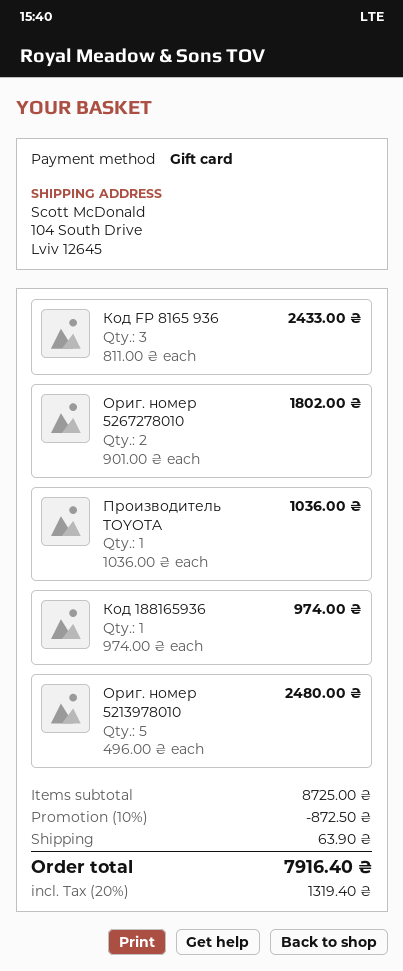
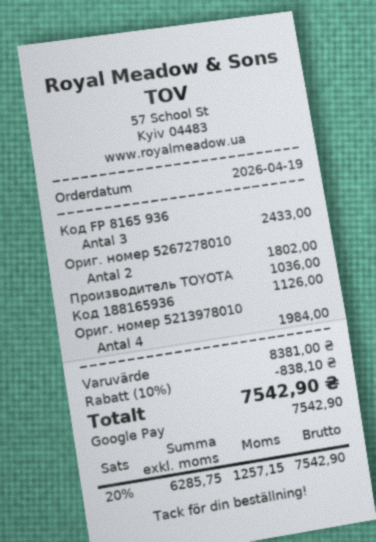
payment method: gift card -> Google Pay
Код 188165936: 1 for 974.00 -> 1 for 1126.00
Ориг. номер 5213978010: 5 for 2480.00 -> 4 for 1984.00
subtotal: 8725.00 -> 8381.00
discount: 10% = 872.50 -> 10% = 838.10
shipping: 63.90 -> none
tax: 20% = 1319.40 -> 20% = 1257.15
total: 7916.40 -> 7542.90

